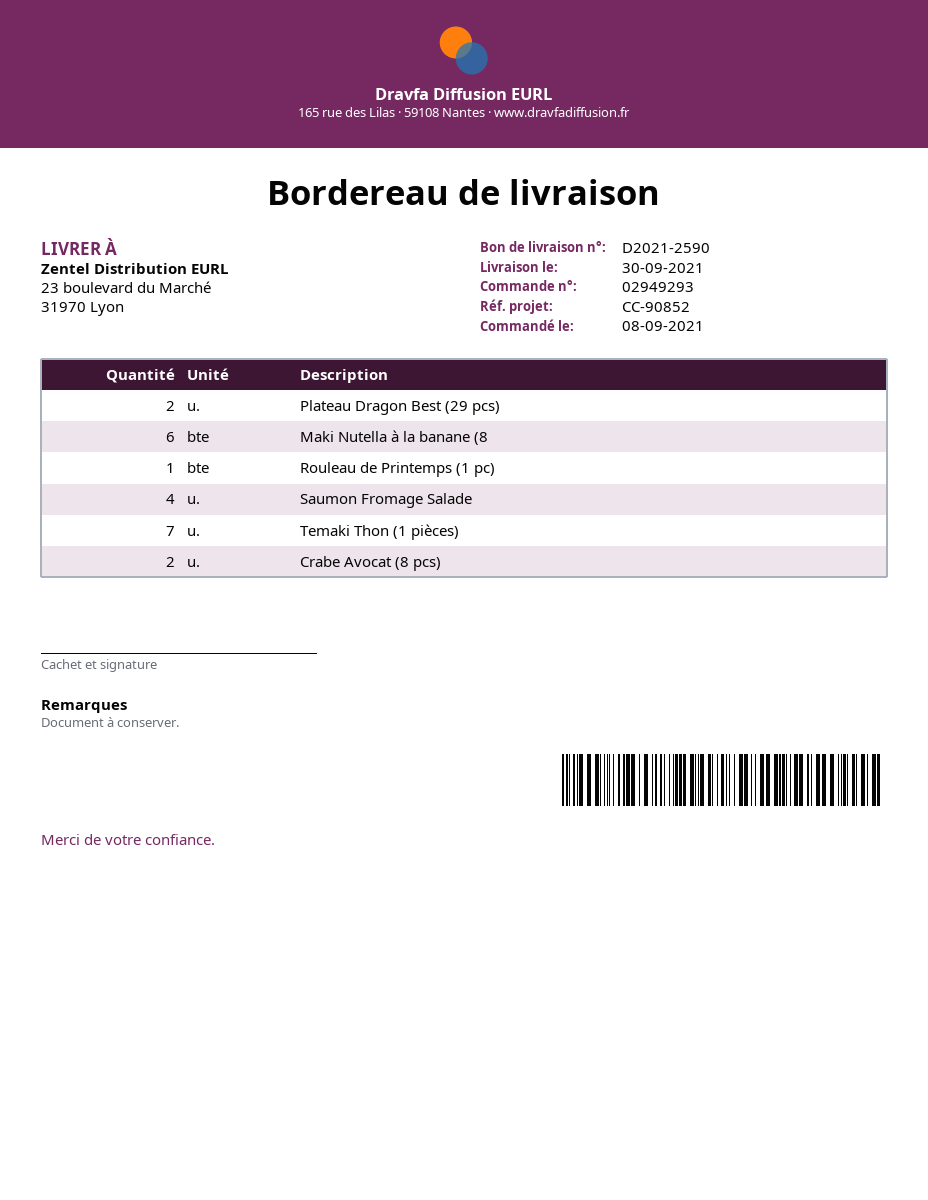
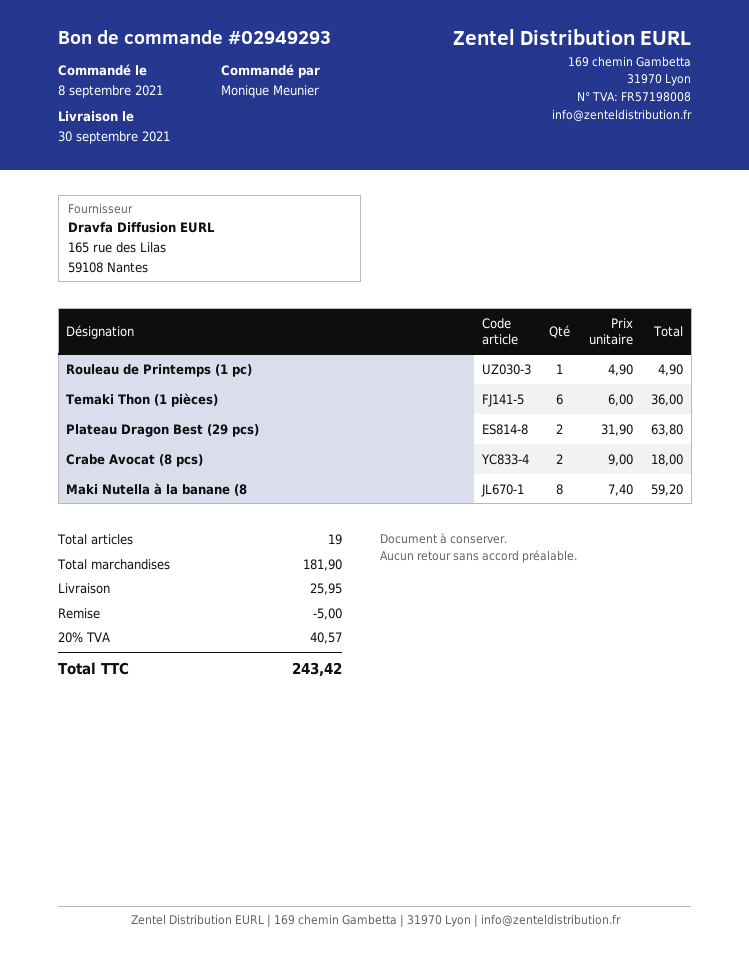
Maki Nutella à la banane (8: 6 -> 8
Saumon Fromage Salade: 4 -> none
Temaki Thon (1 pièces): 7 -> 6

